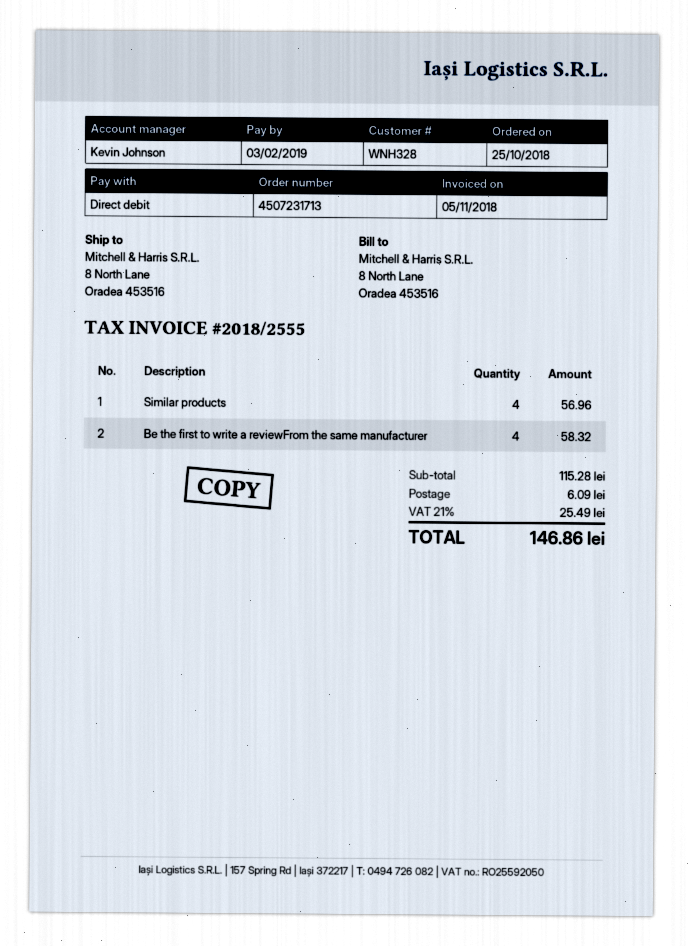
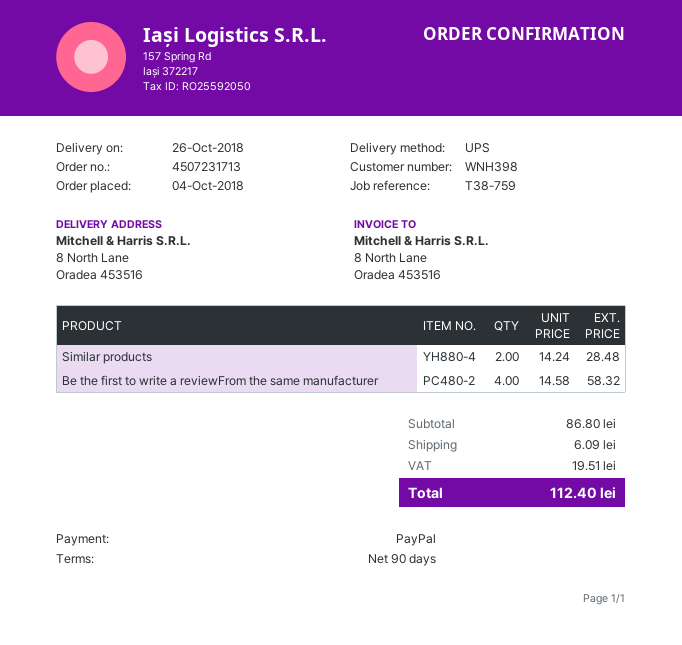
order date: 2018-10-25 -> 2018-10-04
customer number: WNH328 -> WNH398
payment method: direct debit -> PayPal
Similar products: 4 for 56.96 -> 2 for 28.48
subtotal: 115.28 -> 86.80
tax: 25.49 -> 19.51
total: 146.86 -> 112.40

